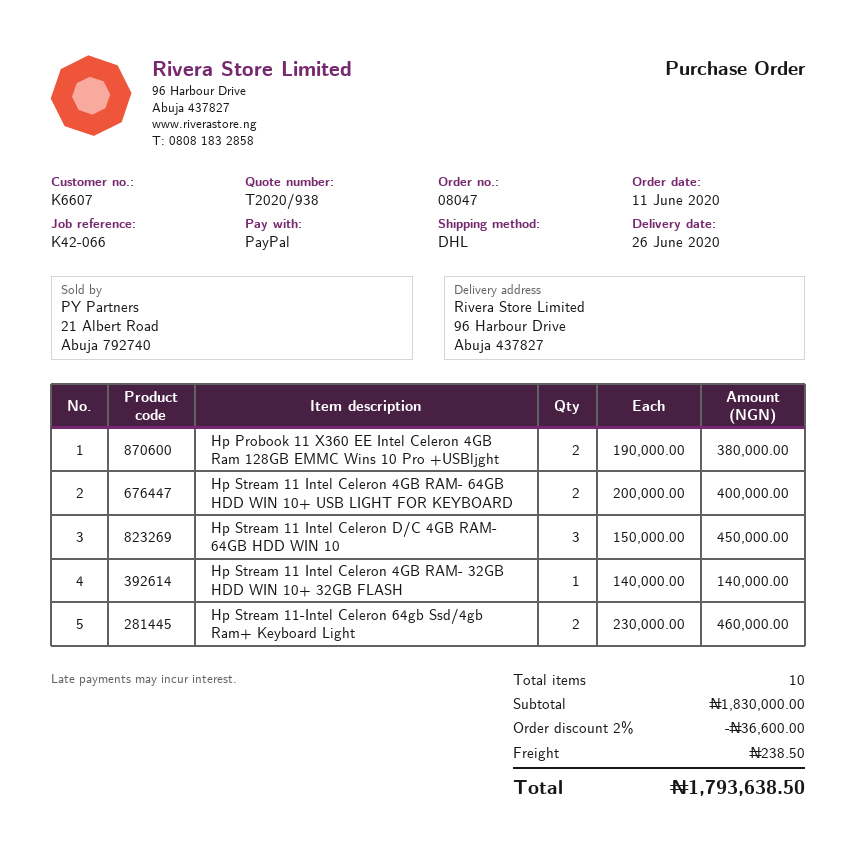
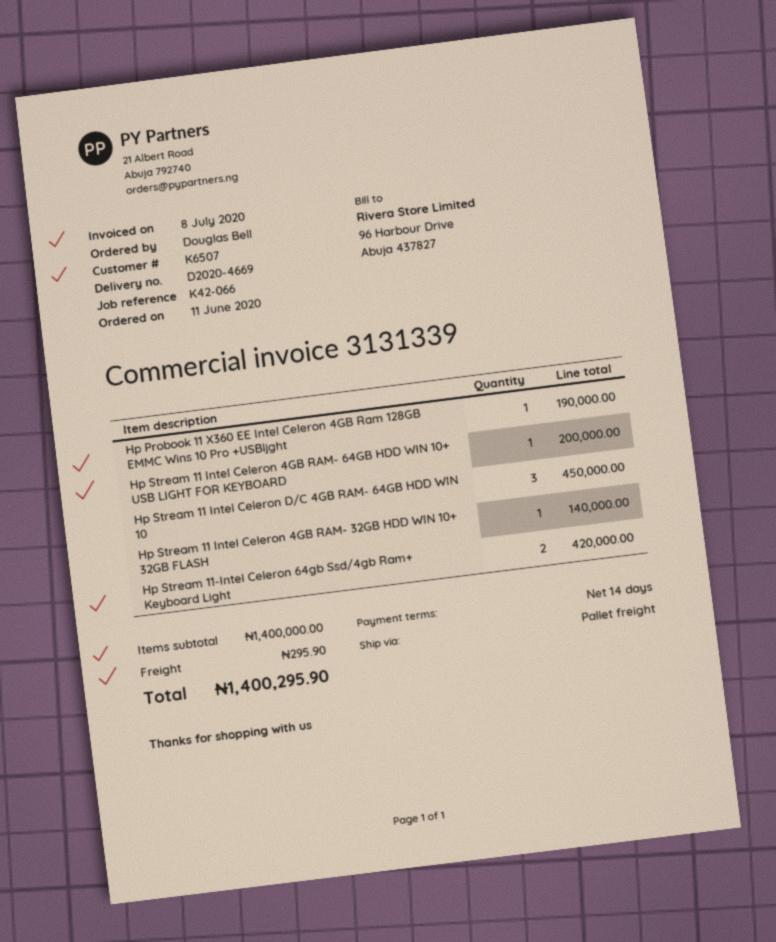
customer number: K6607 -> K6507
shipping method: DHL -> pallet freight
Hp Probook 11 X360 EE Intel Celeron 4GB Ram 128GB EMMC Wins 10 Pro +USBljght: 2 for 380000.00 -> 1 for 190000.00
Hp Stream 11 Intel Celeron 4GB RAM- 64GB HDD WIN 10+ USB LIGHT FOR KEYBOARD: 2 for 400000.00 -> 1 for 200000.00
Hp Stream 11-Intel Celeron 64gb Ssd/4gb Ram+ Keyboard Light: 2 for 460000.00 -> 2 for 420000.00
subtotal: 1830000.00 -> 1400000.00
discount: 2% = 36600.00 -> none
shipping: 238.50 -> 295.90
total: 1793638.50 -> 1400295.90

